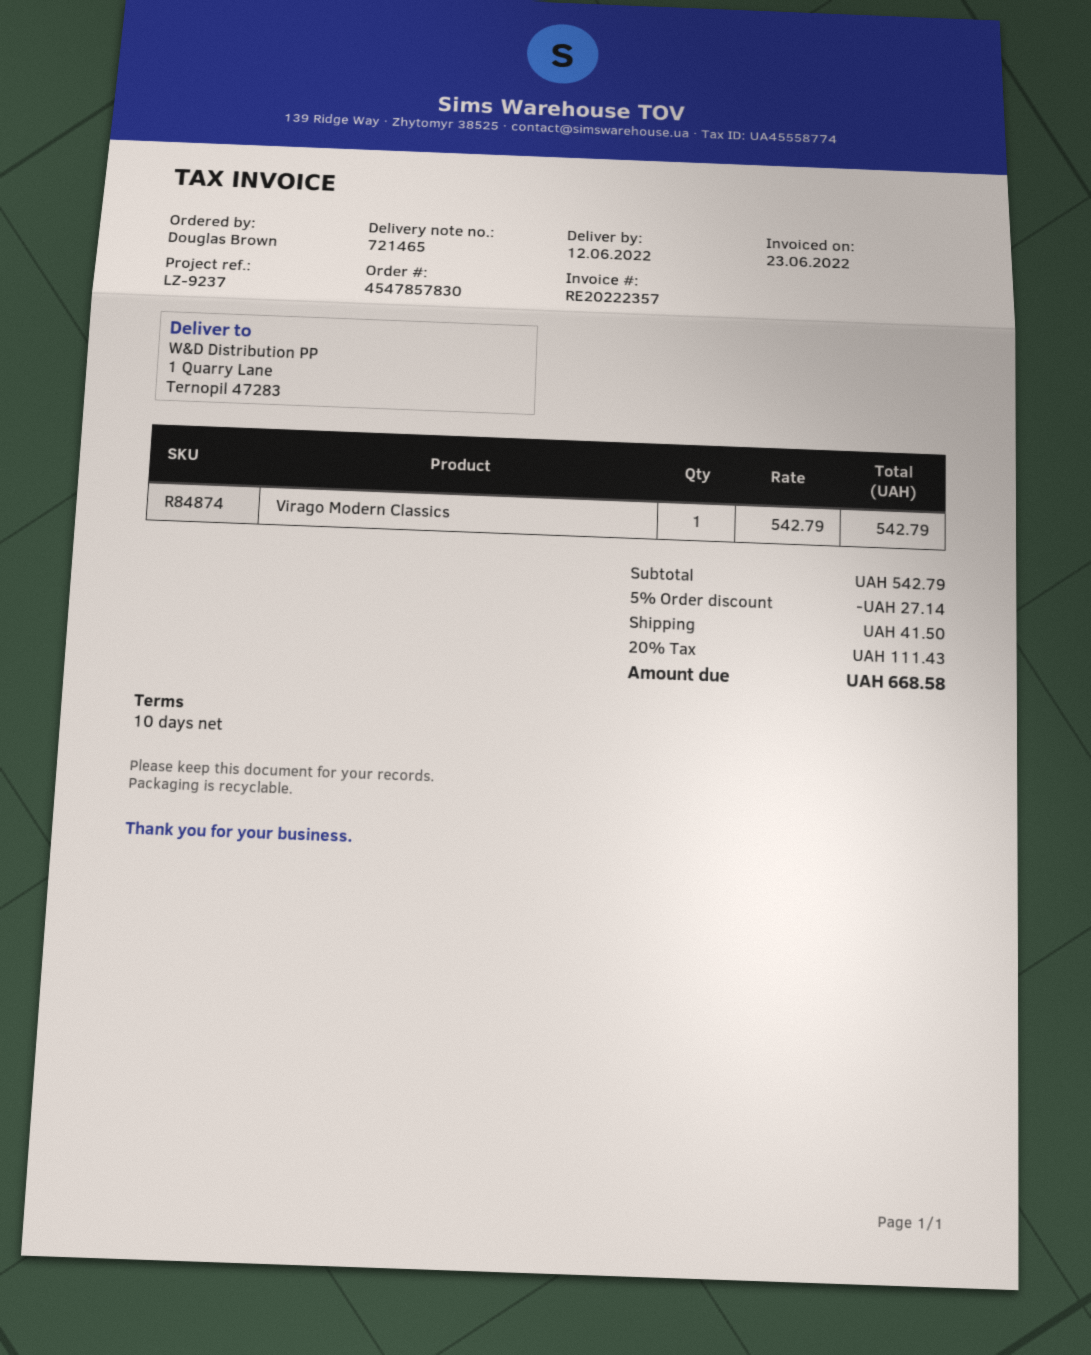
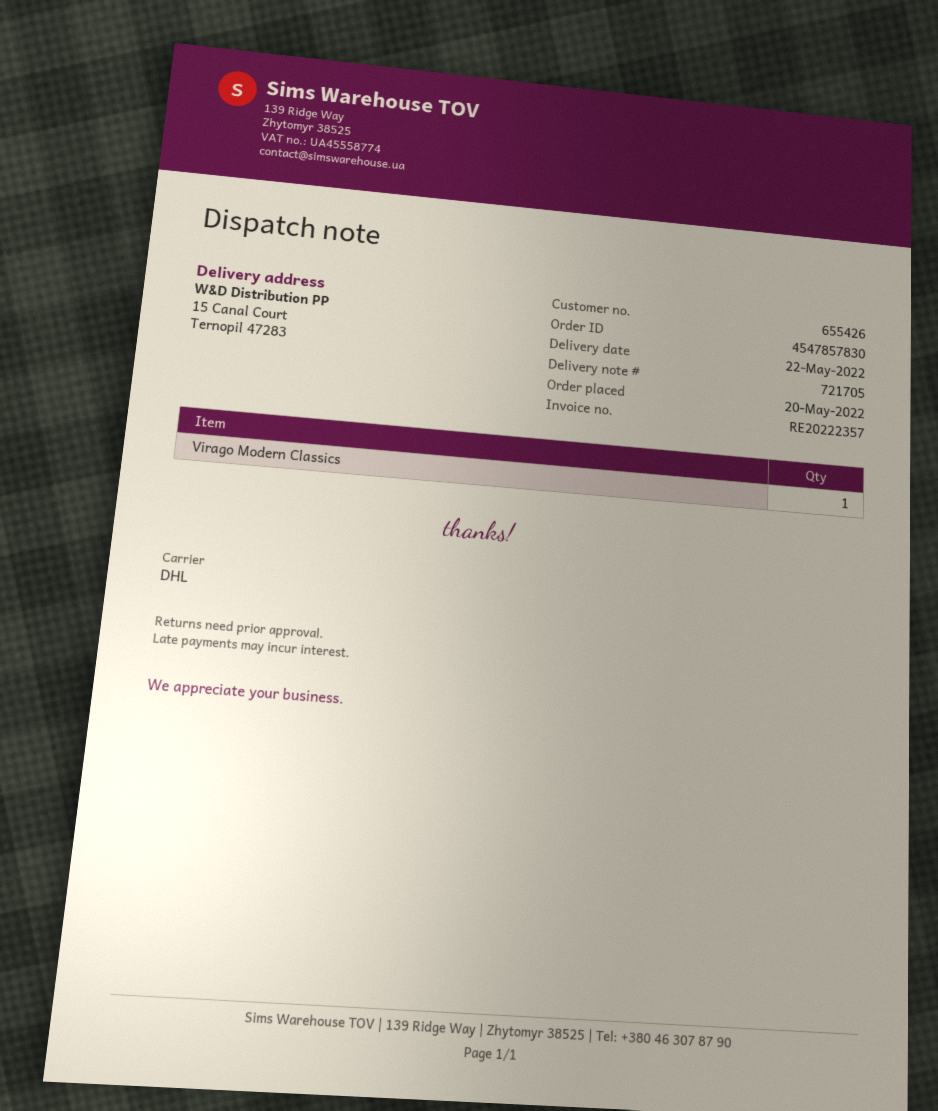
delivery note number: 721465 -> 721705
delivery date: 2022-06-12 -> 2022-05-22
ship to: 1 Quarry Lane, Ternopil 47283 -> 15 Canal Court, Ternopil 47283

